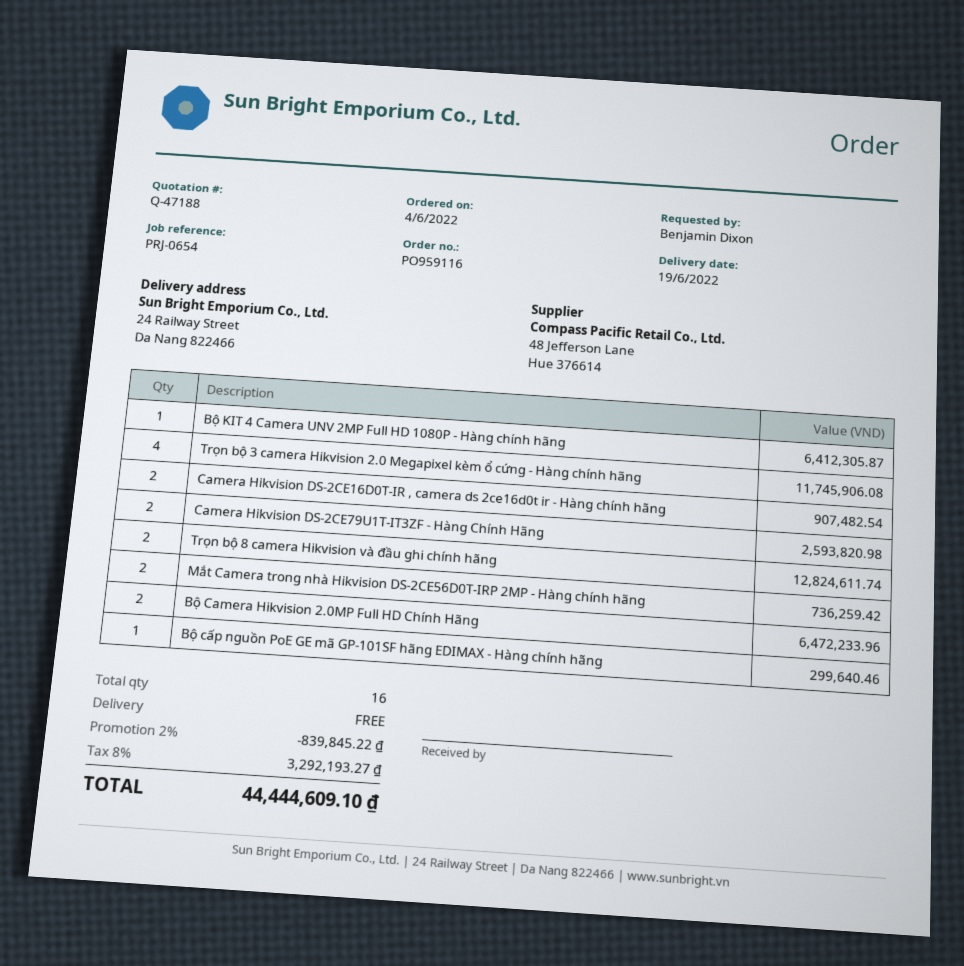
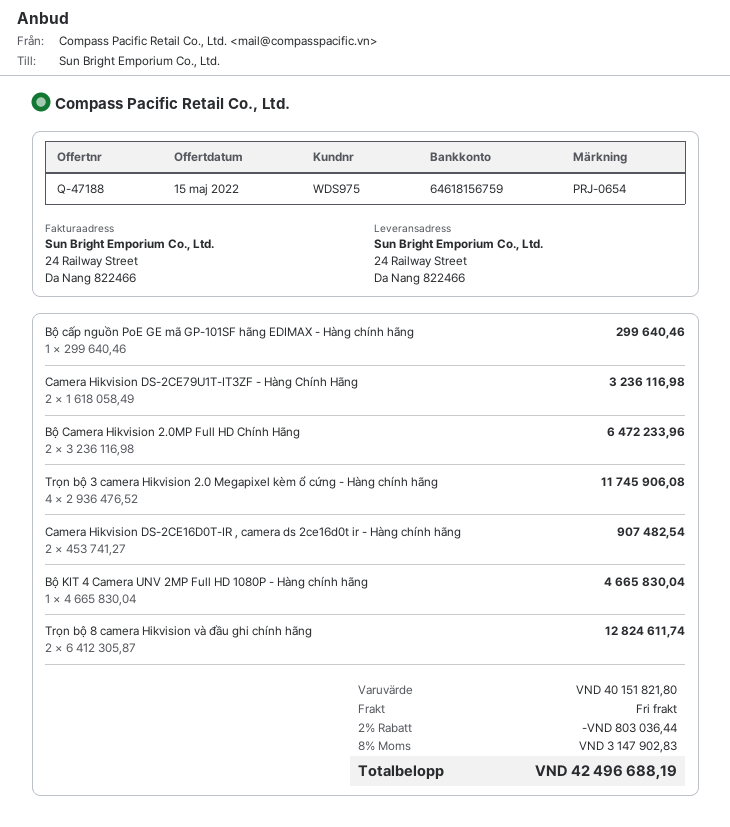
Bộ KIT 4 Camera UNV 2MP Full HD 1080P - Hàng chính hãng: 1 for 6412305.87 -> 1 for 4665830.04
Camera Hikvision DS-2CE79U1T-IT3ZF - Hàng Chính Hãng: 2 for 2593820.98 -> 2 for 3236116.98
Mắt Camera trong nhà Hikvision DS-2CE56D0T-IRP 2MP - Hàng chính hãng: 2 for 736259.42 -> none
discount: 2% = 839845.22 -> 2% = 803036.44
tax: 8% = 3292193.27 -> 8% = 3147902.83
total: 44444609.10 -> 42496688.19

